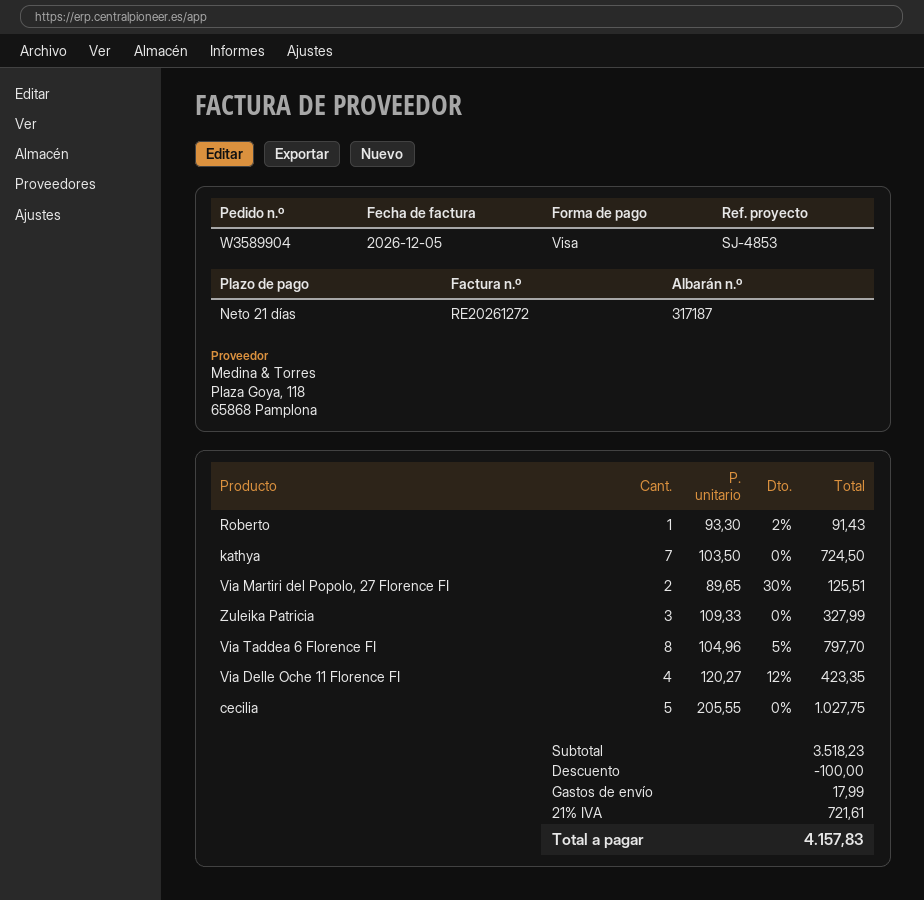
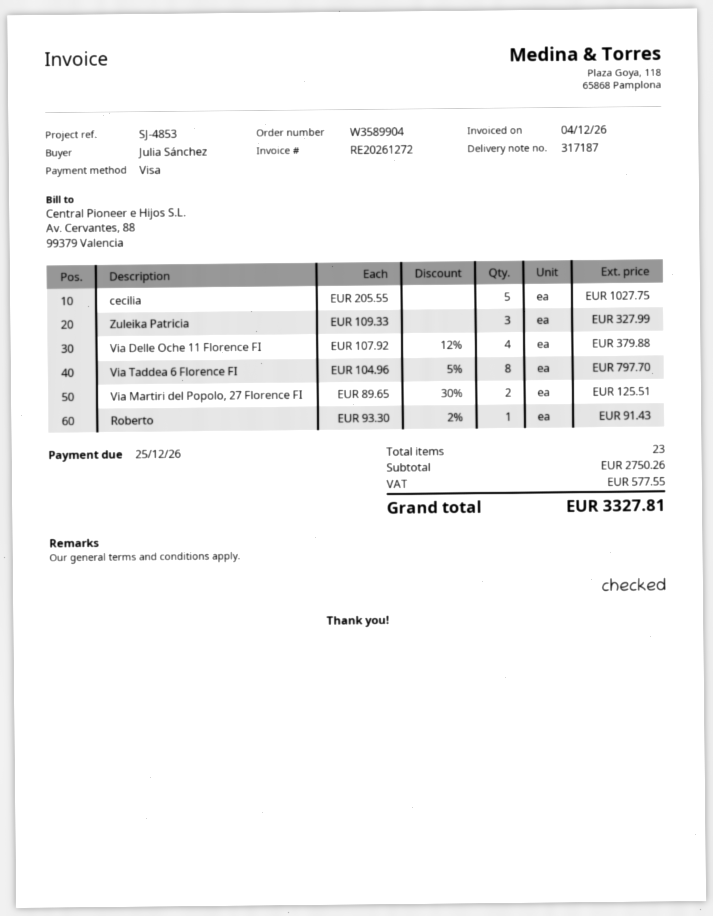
invoice date: 2026-12-05 -> 2026-12-04
kathya: 7 x 103.50 = 724.50 -> none
Via Delle Oche 11 Florence FI: 4 x 120.27 - 12% = 423.35 -> 4 x 107.92 - 12% = 379.88
subtotal: 3518.23 -> 2750.26
discount: 100.00 -> none
shipping: 17.99 -> none
tax: 721.61 -> 577.55
total: 4157.83 -> 3327.81

